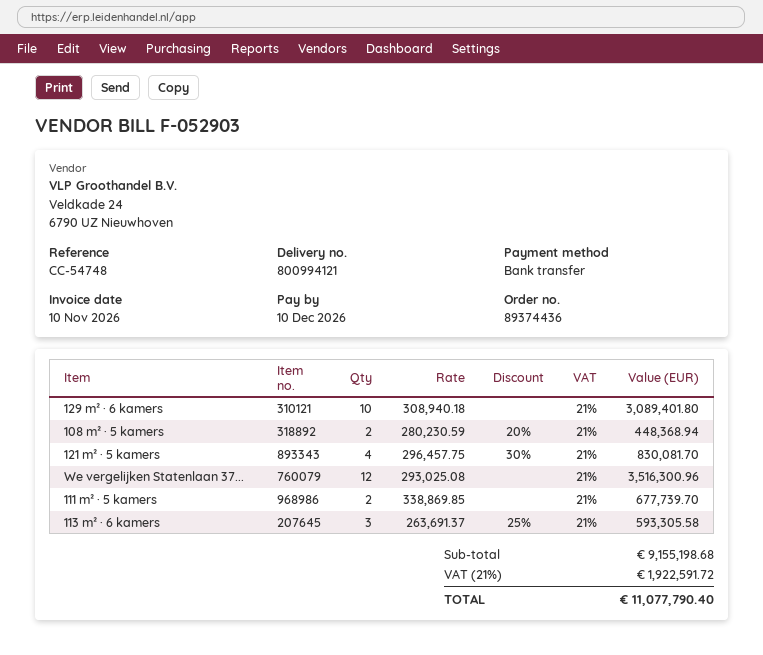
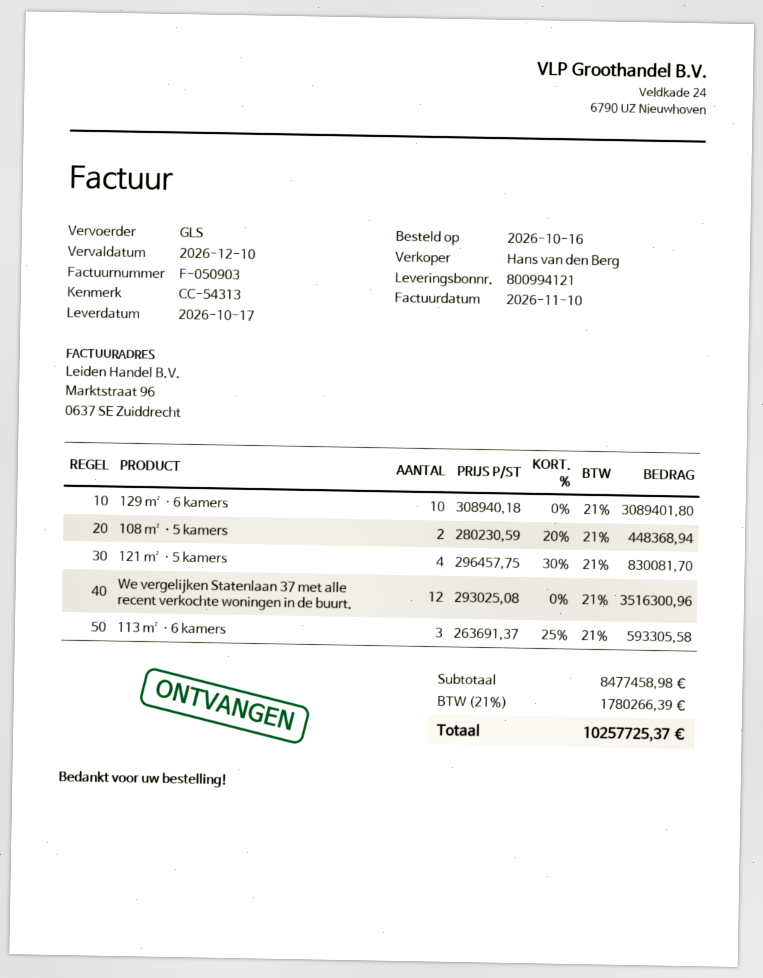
invoice number: F-052903 -> F-050903
reference: CC-54748 -> CC-54313
111 m² · 5 kamers: 2 x 338869.85 = 677739.70 -> none
subtotal: 9155198.68 -> 8477458.98
tax: 21% = 1922591.72 -> 21% = 1780266.39
total: 11077790.40 -> 10257725.37

